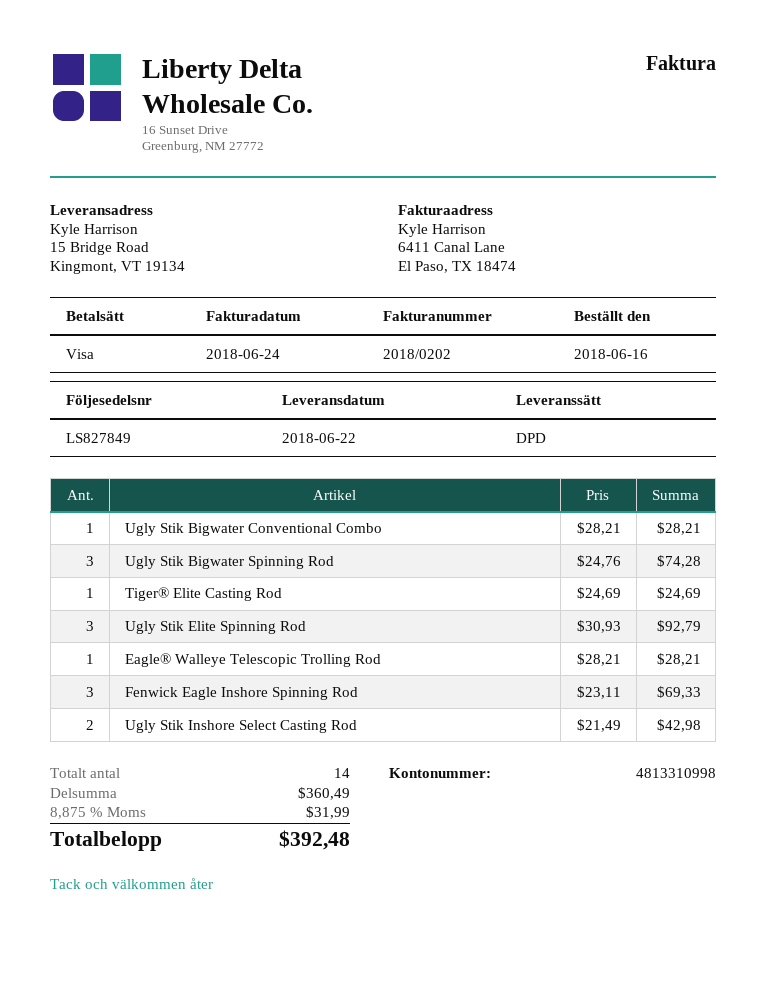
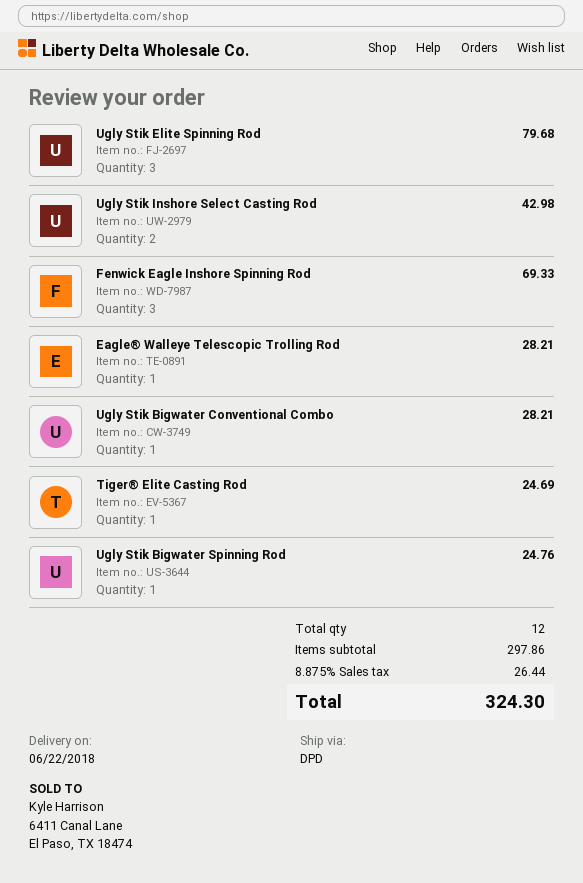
Ugly Stik Bigwater Spinning Rod: 3 for 74.28 -> 1 for 24.76
Ugly Stik Elite Spinning Rod: 3 for 92.79 -> 3 for 79.68
total quantity: 14 -> 12
subtotal: 360.49 -> 297.86
tax: 8.875% = 31.99 -> 8.875% = 26.44
total: 392.48 -> 324.30

